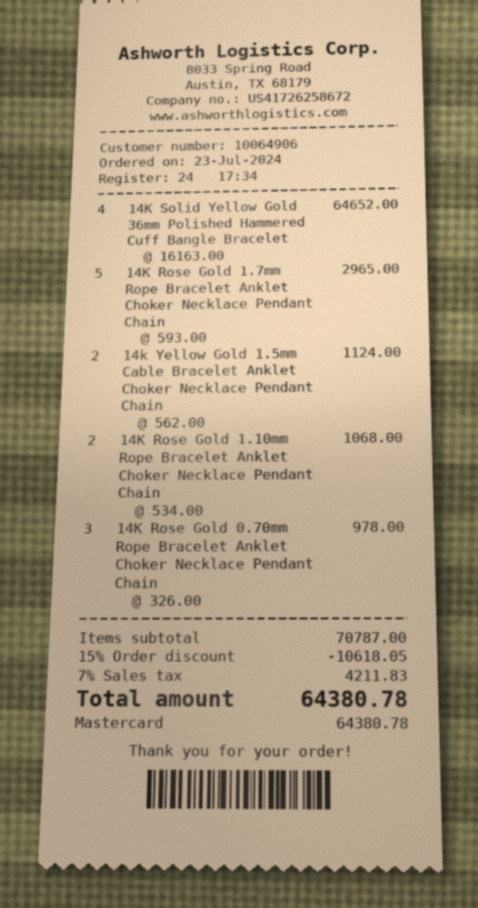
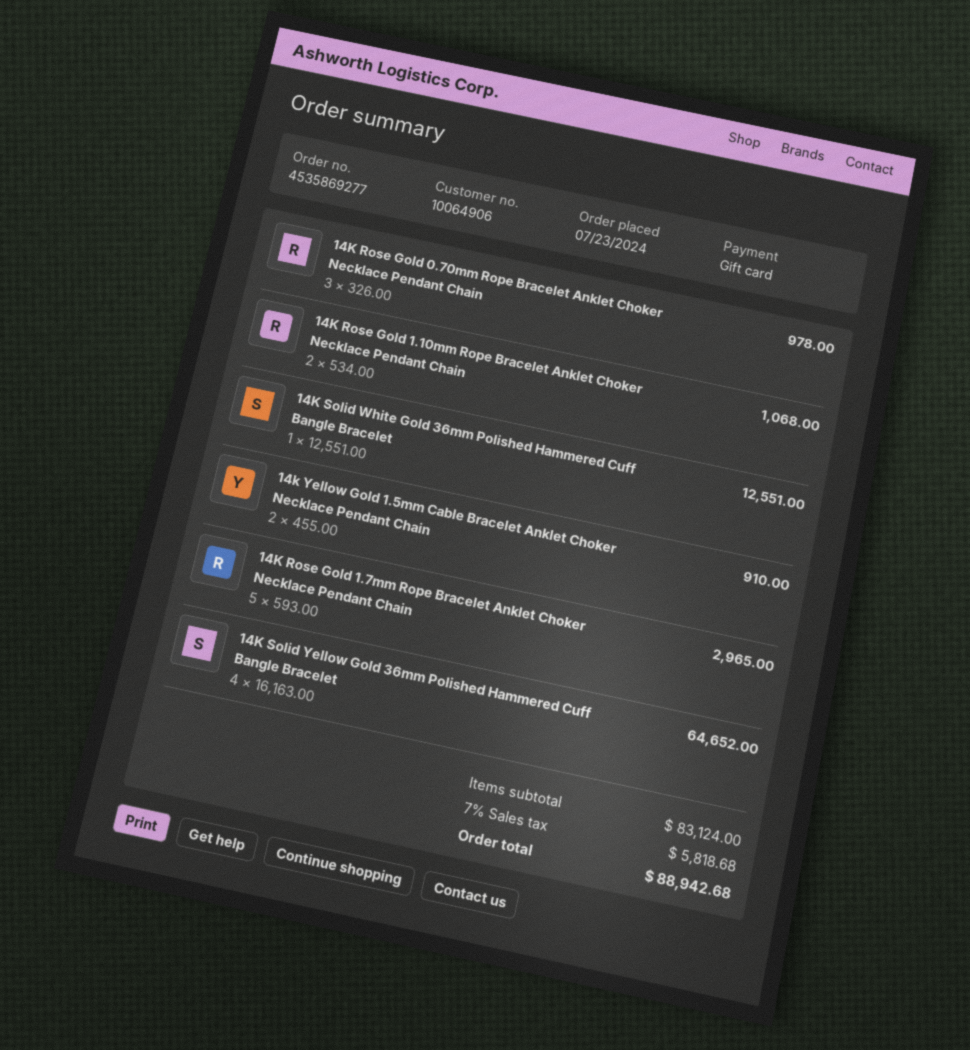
payment method: Mastercard -> gift card
14k Yellow Gold 1.5mm Cable Bracelet Anklet Choker Necklace Pendant Chain: 2 x 562.00 = 1124.00 -> 2 x 455.00 = 910.00
14K Solid White Gold 36mm Polished Hammered Cuff Bangle Bracelet: none -> 1 x 12551.00 = 12551.00
subtotal: 70787.00 -> 83124.00
discount: 15% = 10618.05 -> none
tax: 7% = 4211.83 -> 7% = 5818.68
total: 64380.78 -> 88942.68

